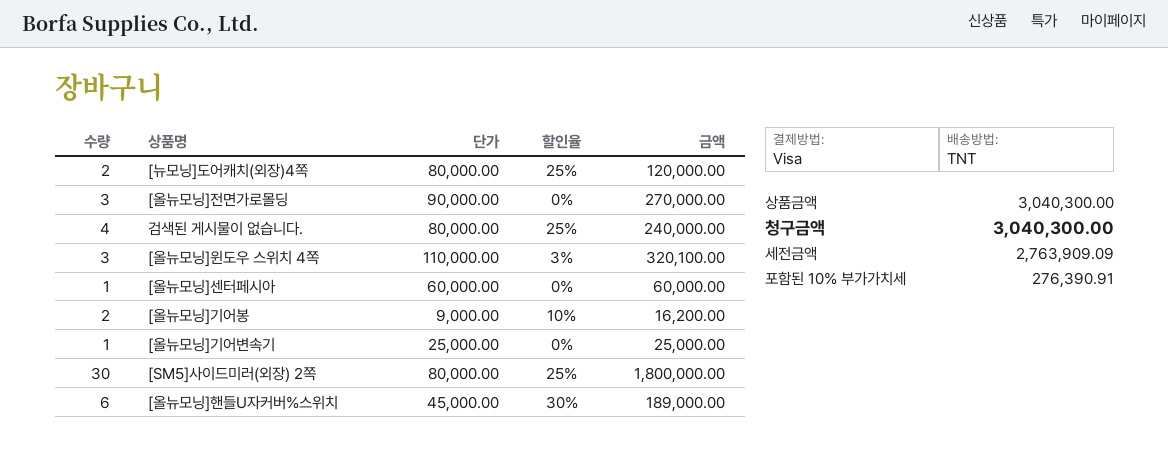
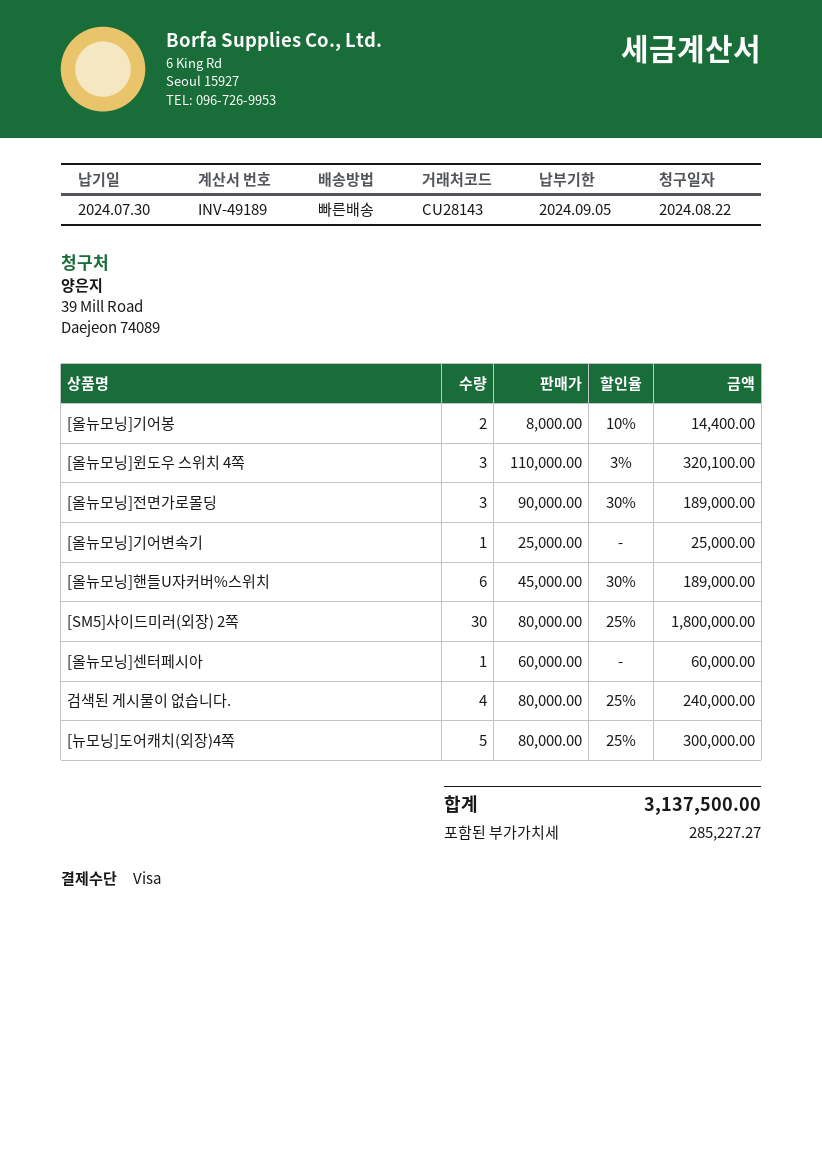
shipping method: TNT -> express
[뉴모닝]도어캐치(외장)4쪽: 2 x 80000.00 - 25% = 120000.00 -> 5 x 80000.00 - 25% = 300000.00
[올뉴모닝]전면가로몰딩: 3 x 90000.00 = 270000.00 -> 3 x 90000.00 - 30% = 189000.00
[올뉴모닝]기어봉: 2 x 9000.00 - 10% = 16200.00 -> 2 x 8000.00 - 10% = 14400.00
tax: 276390.91 -> 285227.27
total: 3040300.00 -> 3137500.00

